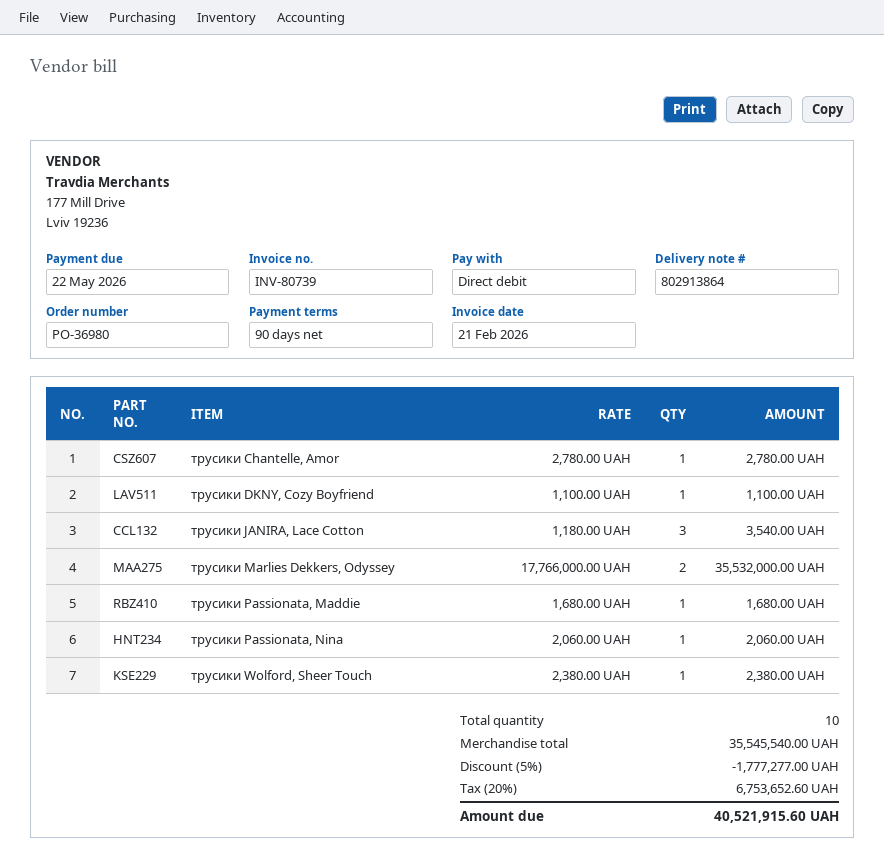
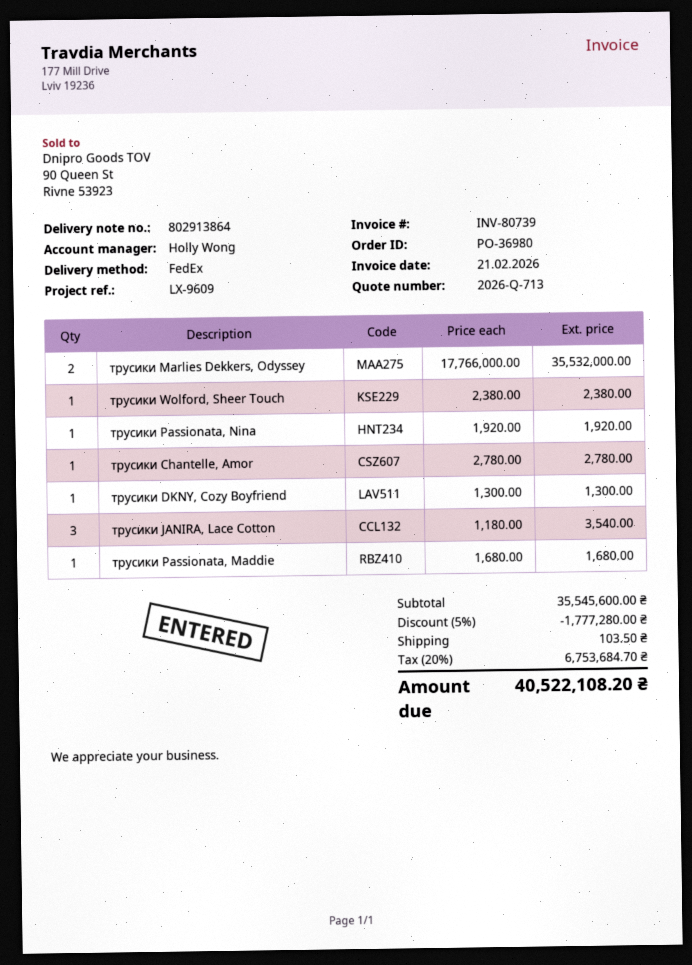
трусики DKNY, Cozy Boyfriend: 1 x 1100.00 = 1100.00 -> 1 x 1300.00 = 1300.00
трусики Passionata, Nina: 1 x 2060.00 = 2060.00 -> 1 x 1920.00 = 1920.00
subtotal: 35545540.00 -> 35545600.00
discount: 5% = 1777277.00 -> 5% = 1777280.00
shipping: none -> 103.50
tax: 20% = 6753652.60 -> 20% = 6753684.70
total: 40521915.60 -> 40522108.20

